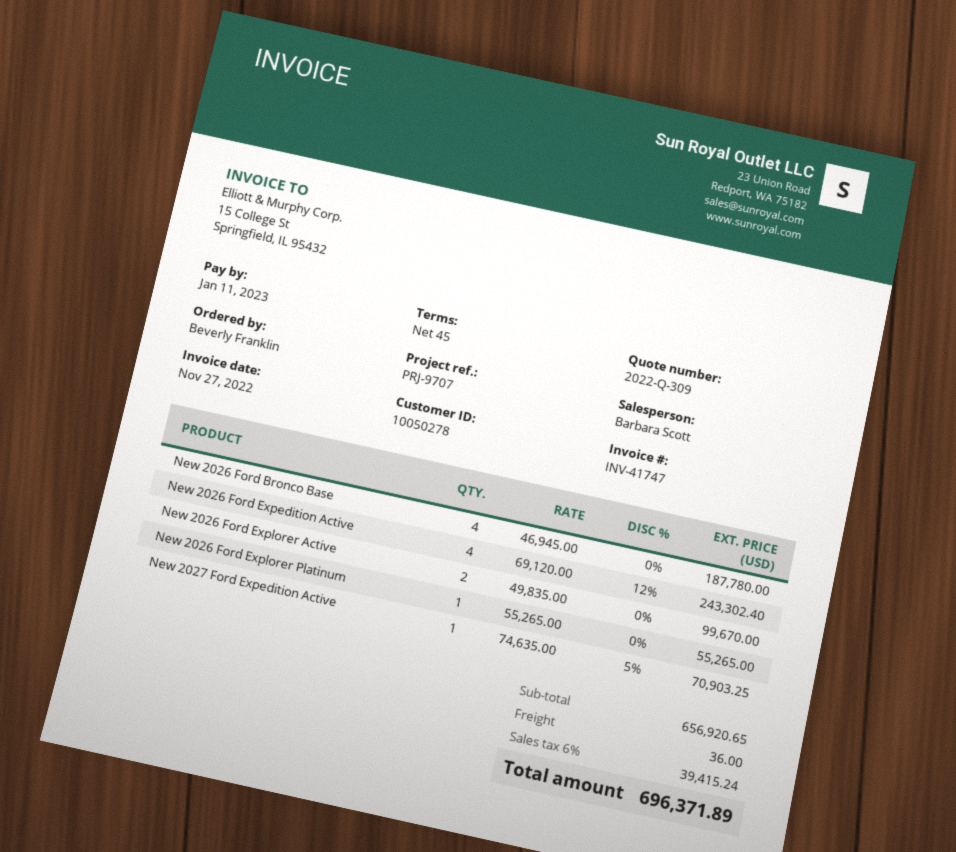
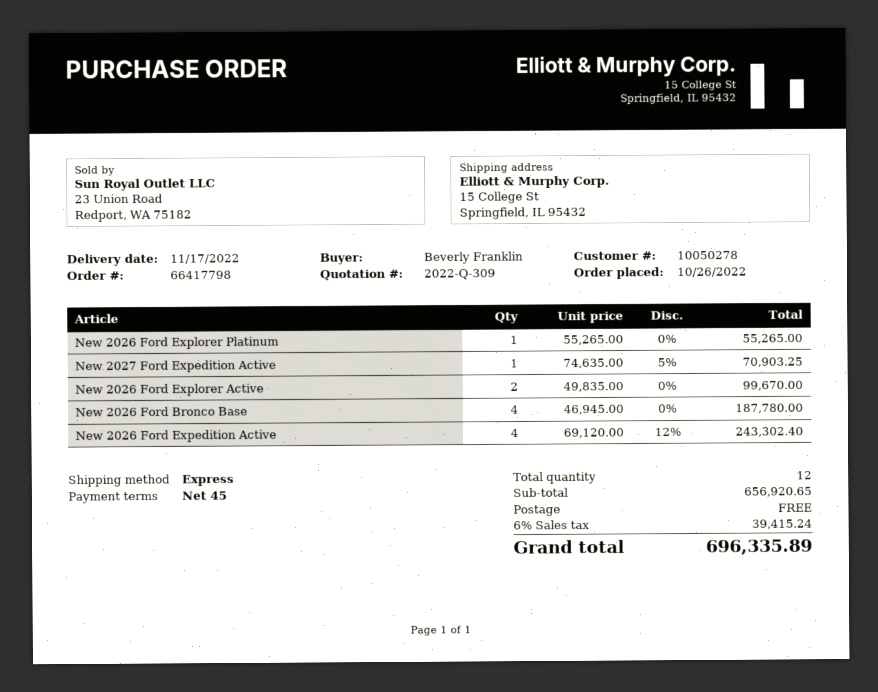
shipping: 36.00 -> 0.00
total: 696371.89 -> 696335.89

